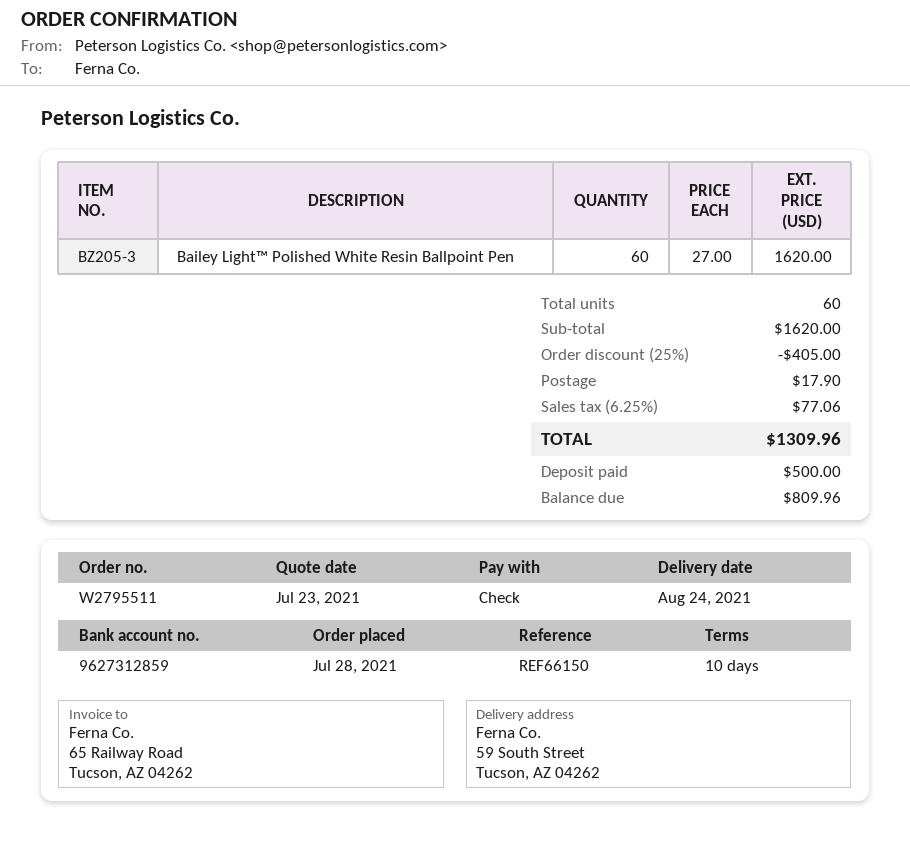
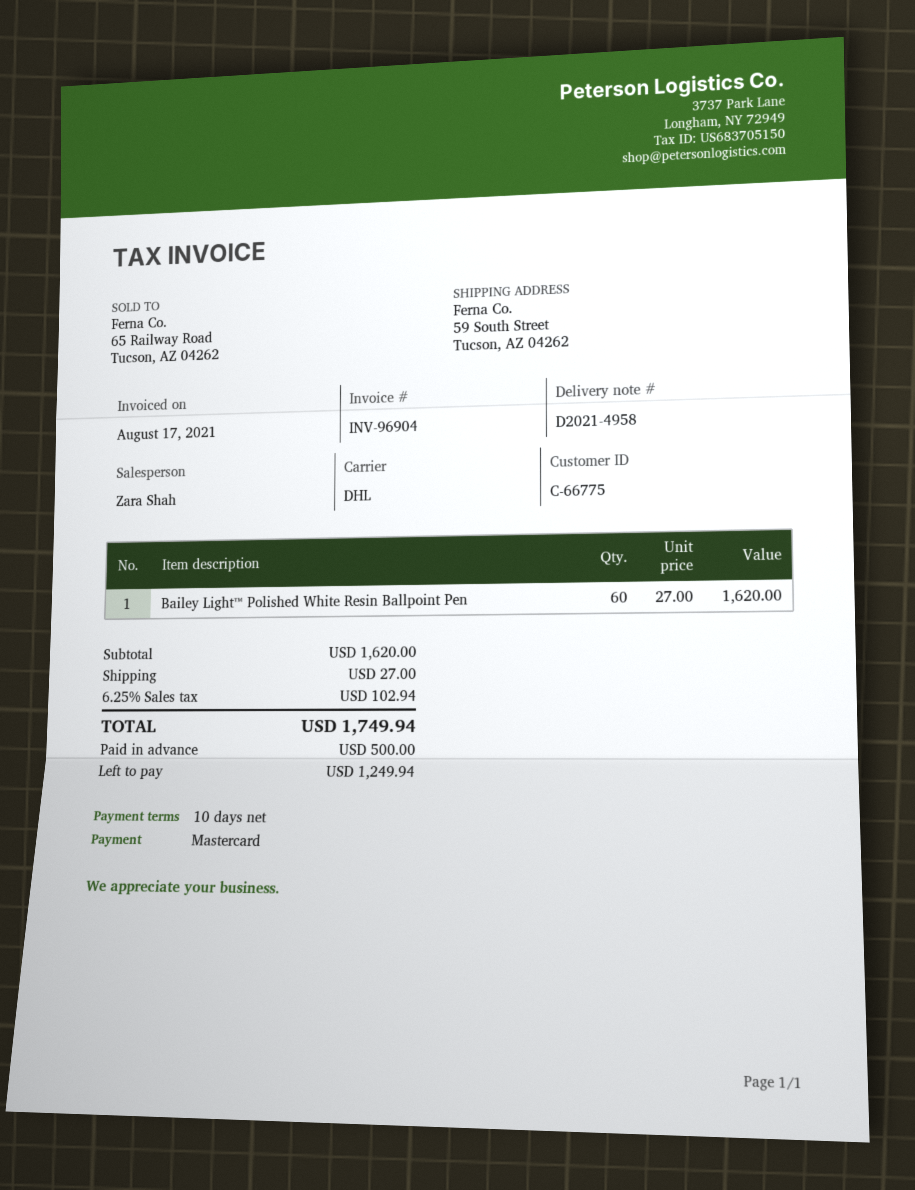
payment method: cheque -> Mastercard
discount: 25% = 405.00 -> none
shipping: 17.90 -> 27.00
tax: 6.25% = 77.06 -> 6.25% = 102.94
total: 1309.96 -> 1749.94
balance: 809.96 -> 1249.94

